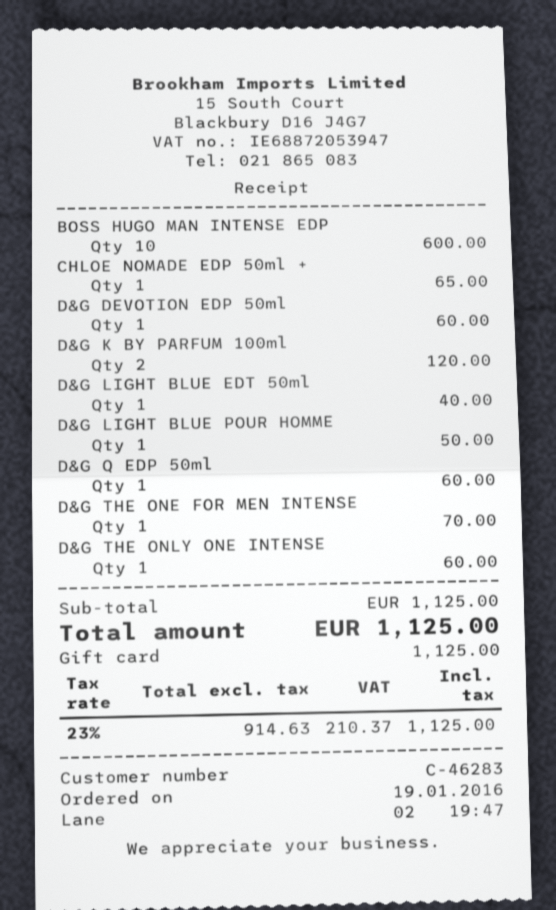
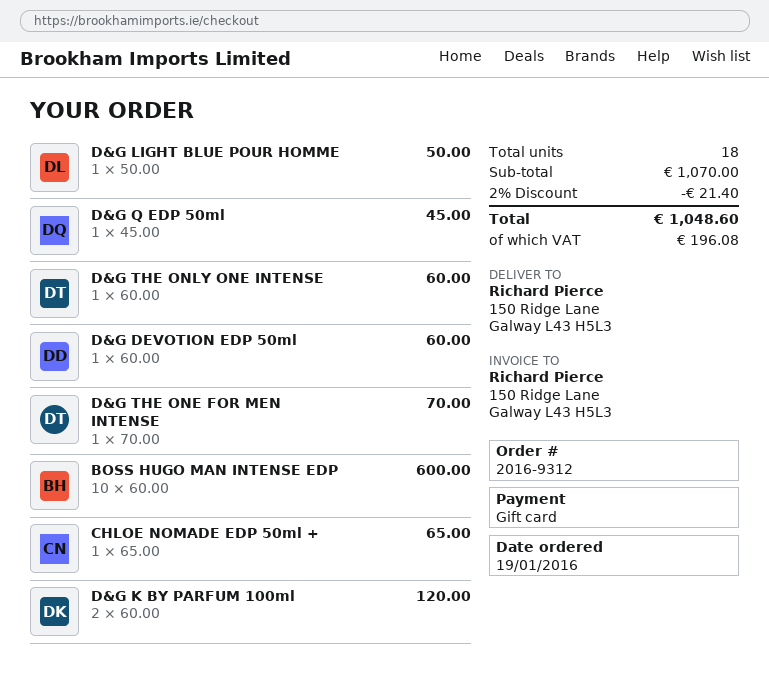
D&G LIGHT BLUE EDT 50ml: 1 for 40.00 -> none
D&G Q EDP 50ml: 1 for 60.00 -> 1 for 45.00
subtotal: 1125.00 -> 1070.00
discount: none -> 2% = 21.40
tax: 210.37 -> 196.08
total: 1125.00 -> 1048.60

